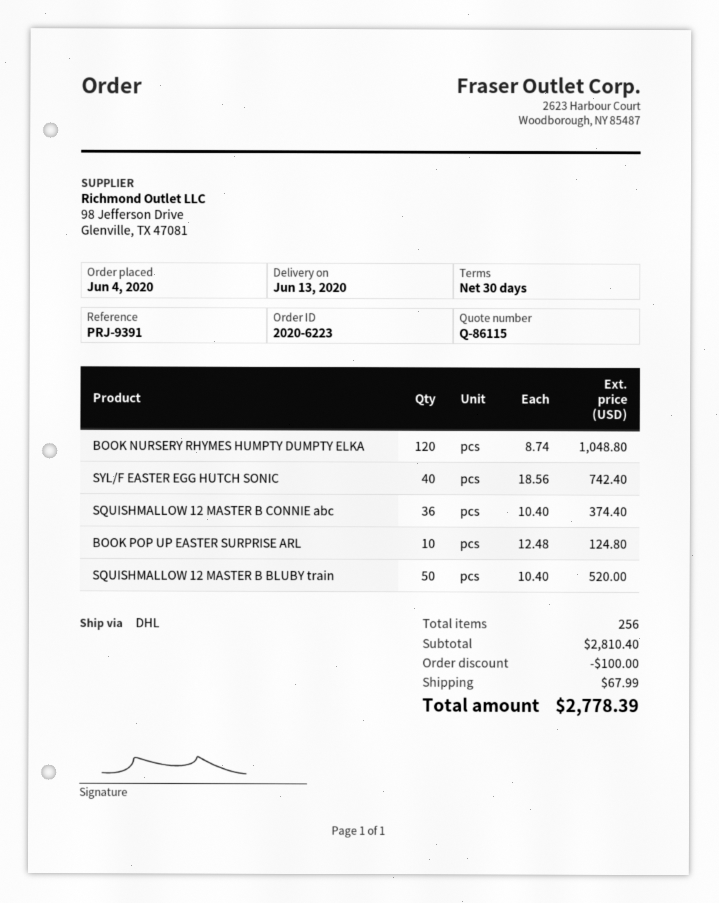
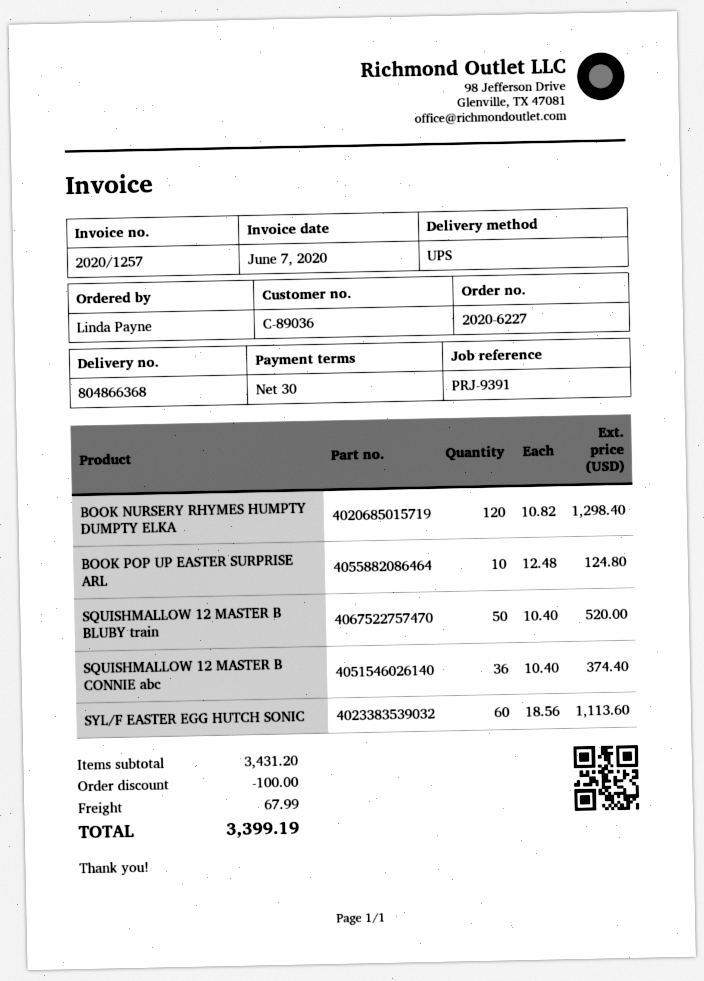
order number: 2020-6223 -> 2020-6227
shipping method: DHL -> UPS
BOOK NURSERY RHYMES HUMPTY DUMPTY ELKA: 120 x 8.74 = 1048.80 -> 120 x 10.82 = 1298.40
SYL/F EASTER EGG HUTCH SONIC: 40 x 18.56 = 742.40 -> 60 x 18.56 = 1113.60
subtotal: 2810.40 -> 3431.20
total: 2778.39 -> 3399.19

